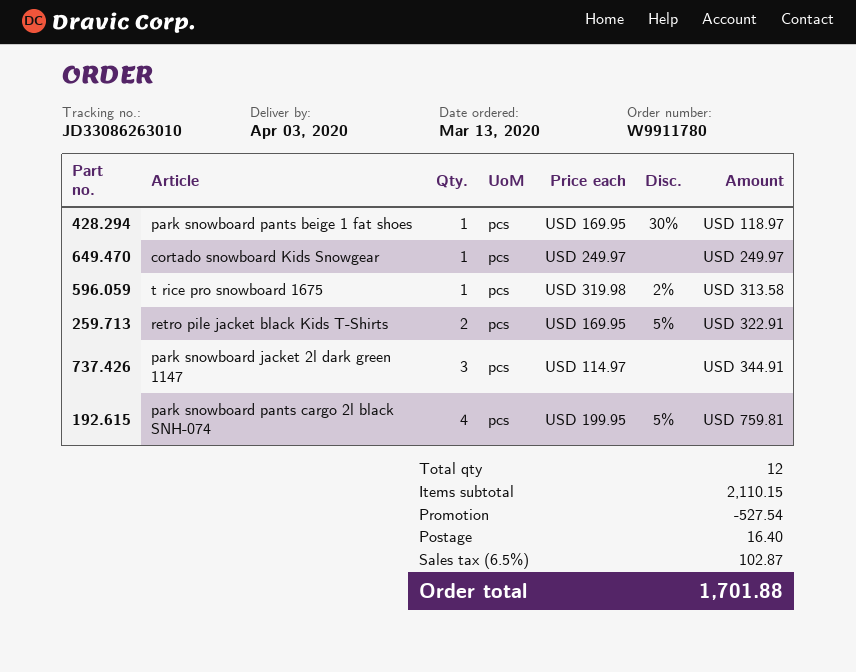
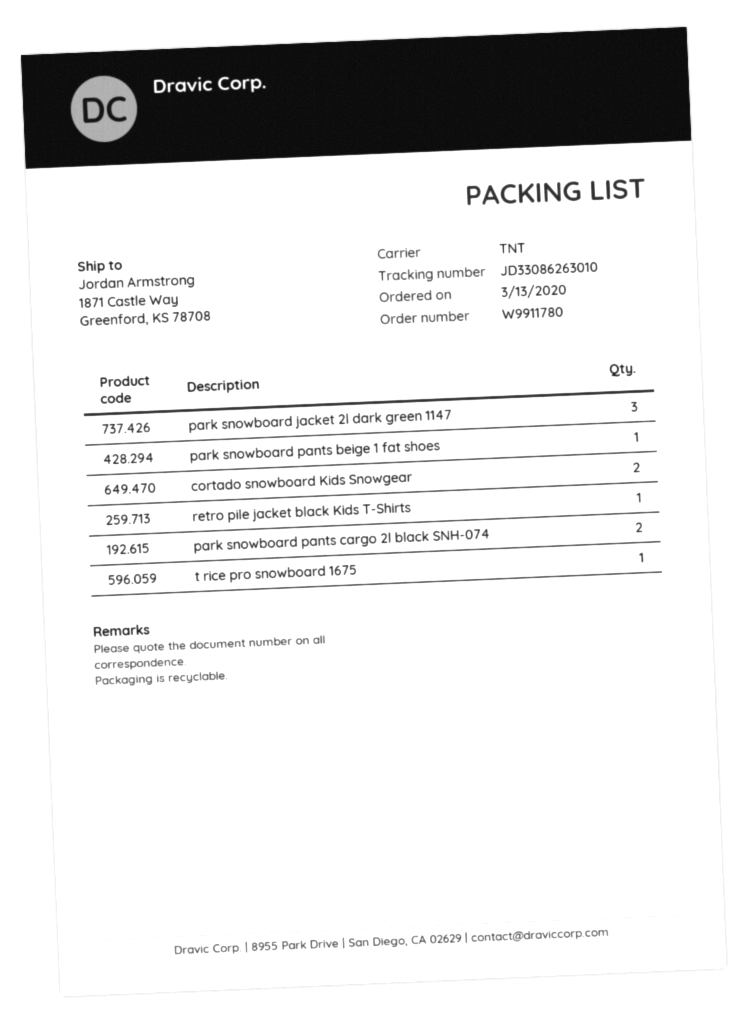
cortado snowboard Kids Snowgear: 1 -> 2
retro pile jacket black Kids T-Shirts: 2 -> 1
park snowboard pants cargo 2l black SNH-074: 4 -> 2

